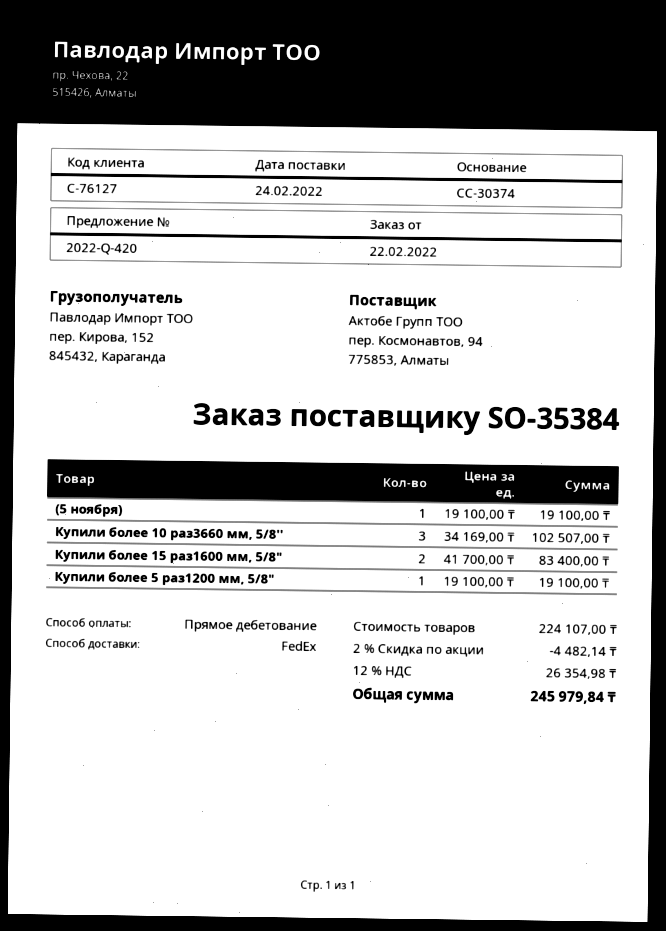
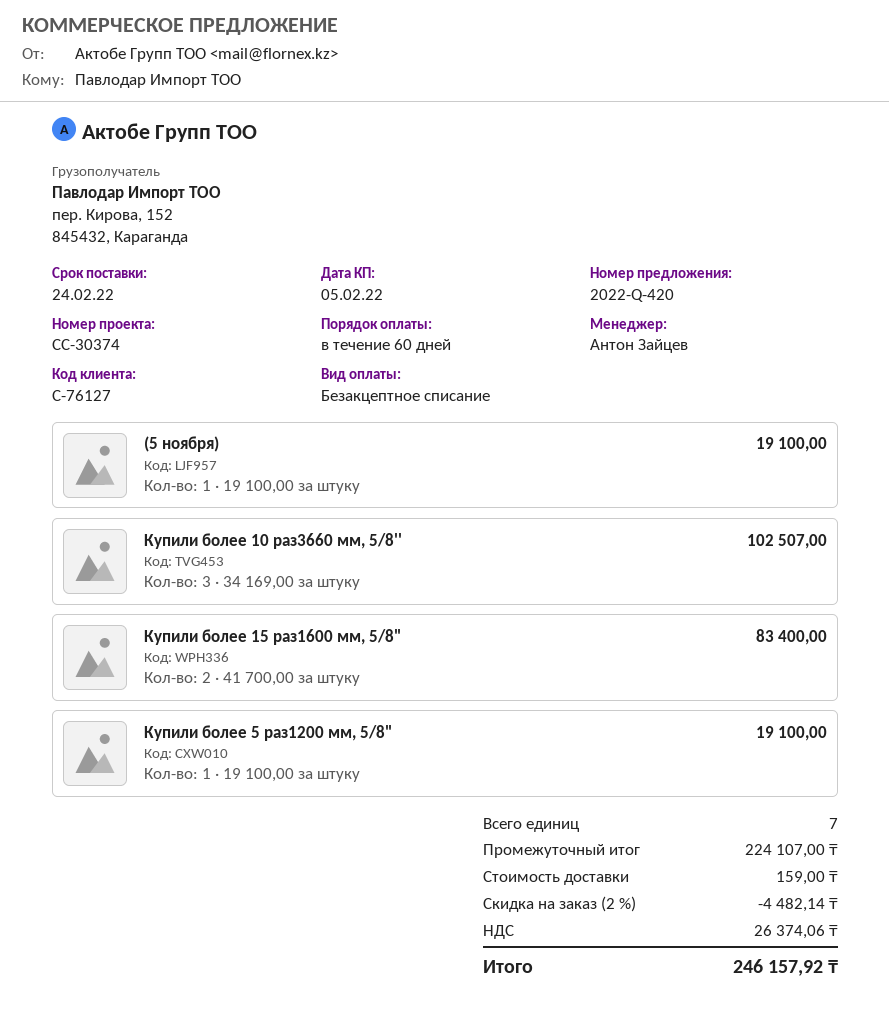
shipping: none -> 159.00
tax: 26354.98 -> 26374.06
total: 245979.84 -> 246157.92

